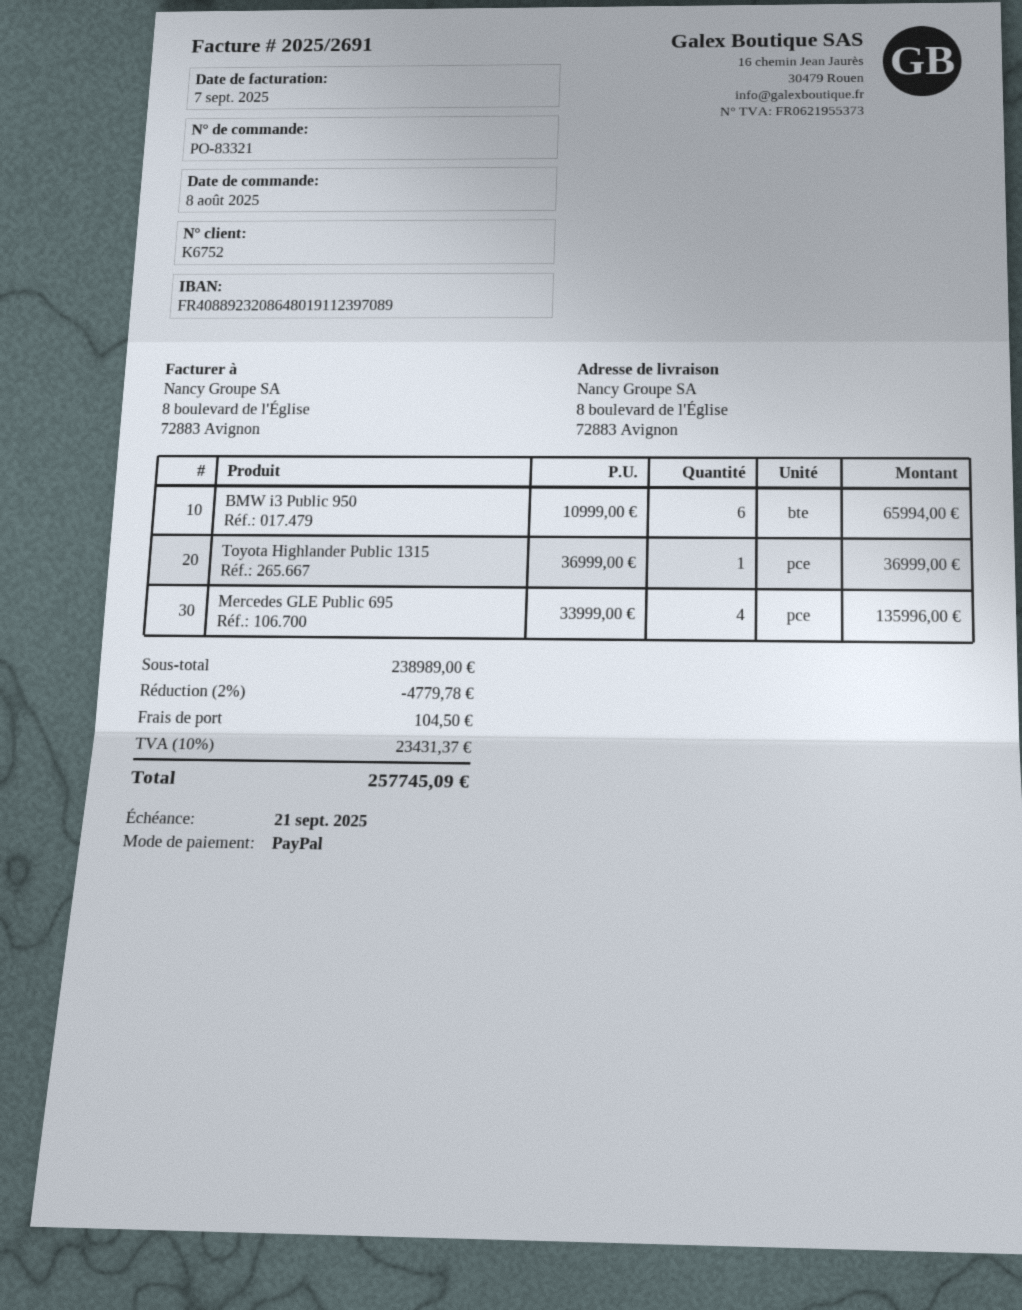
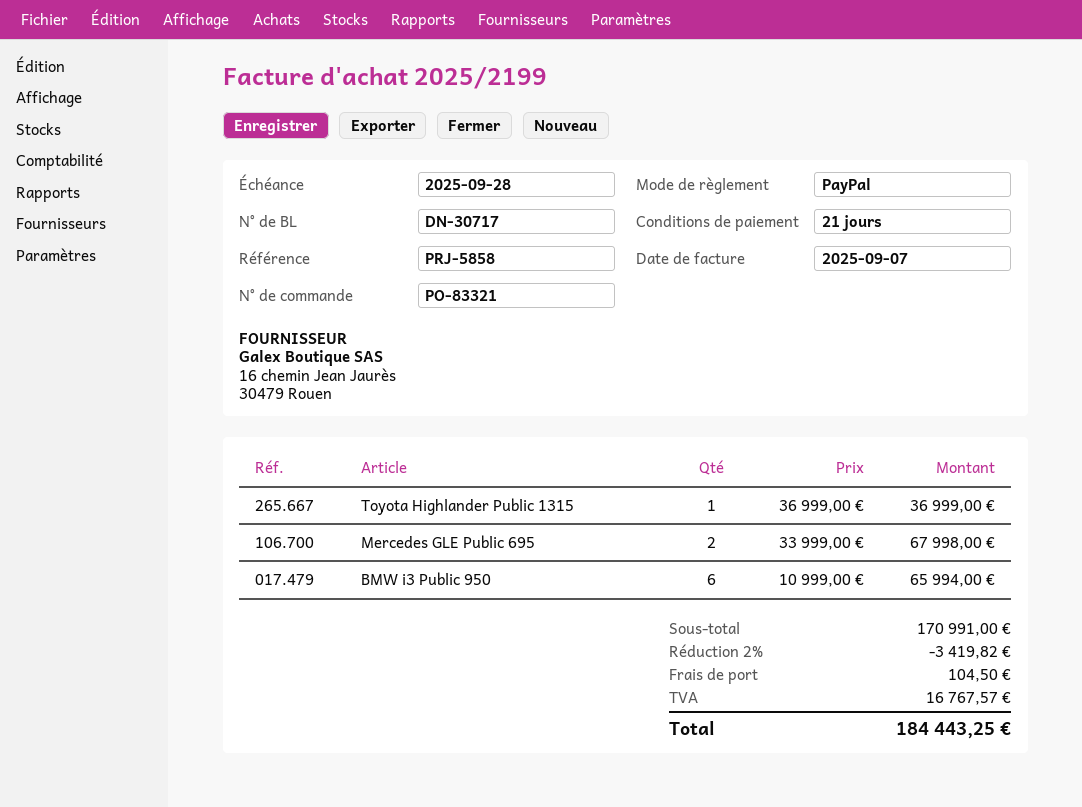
invoice number: 2025/2691 -> 2025/2199
due date: 2025-09-21 -> 2025-09-28
Mercedes GLE Public 695: 4 x 33999.00 = 135996.00 -> 2 x 33999.00 = 67998.00
subtotal: 238989.00 -> 170991.00
discount: 2% = 4779.78 -> 2% = 3419.82
tax: 23431.37 -> 16767.57
total: 257745.09 -> 184443.25

